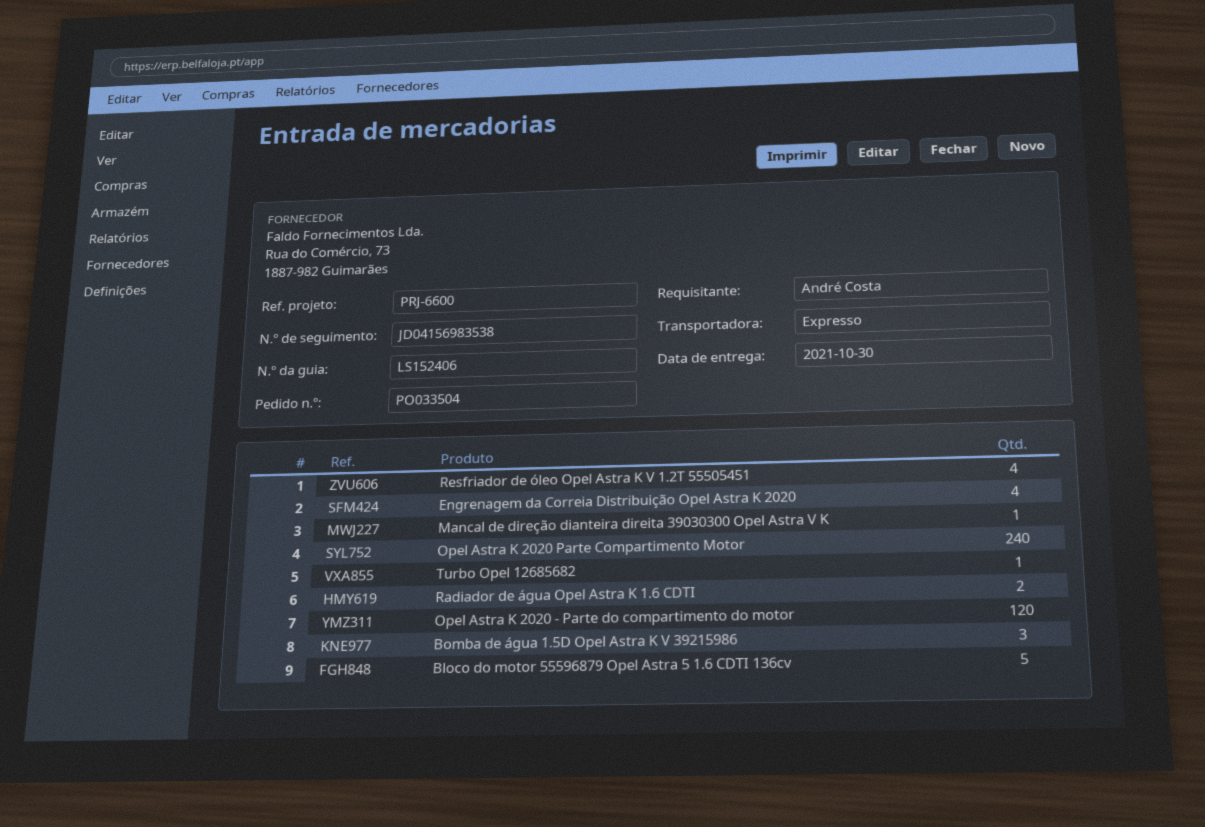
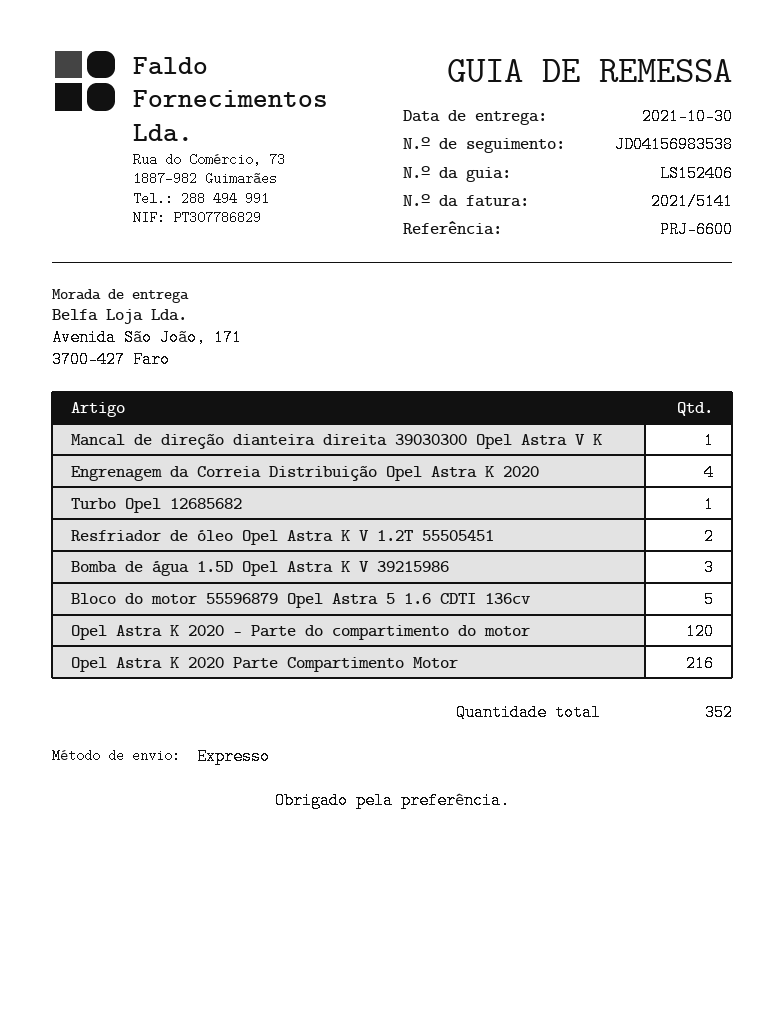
Resfriador de óleo Opel Astra K V 1.2T 55505451: 4 -> 2
Opel Astra K 2020 Parte Compartimento Motor: 240 -> 216
Radiador de água Opel Astra K 1.6 CDTI: 2 -> none

